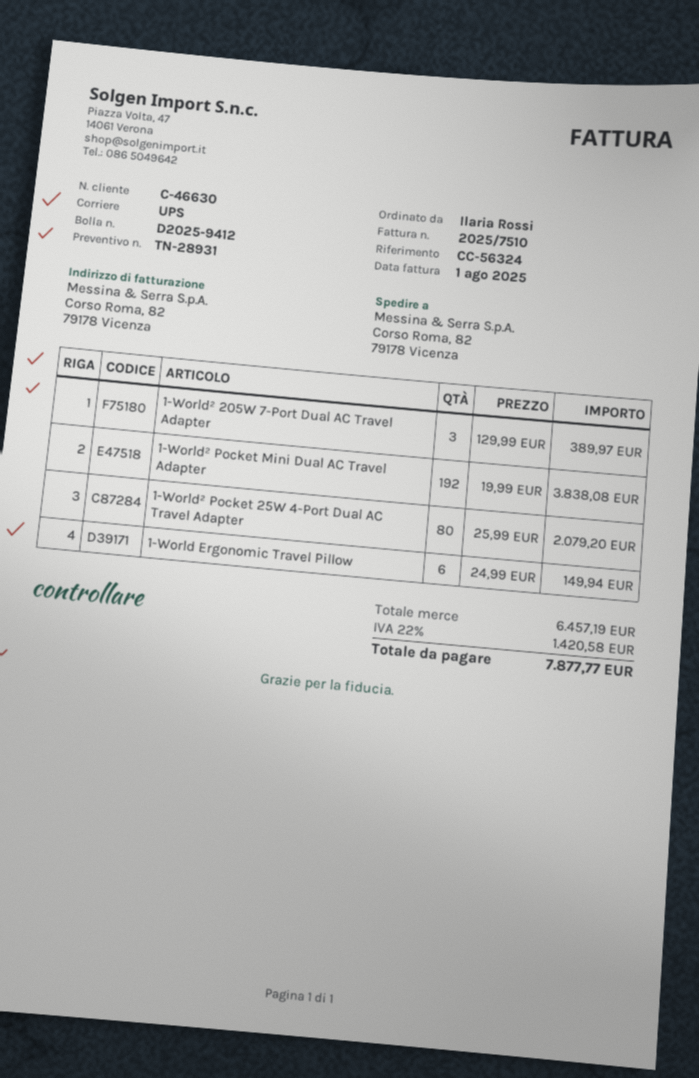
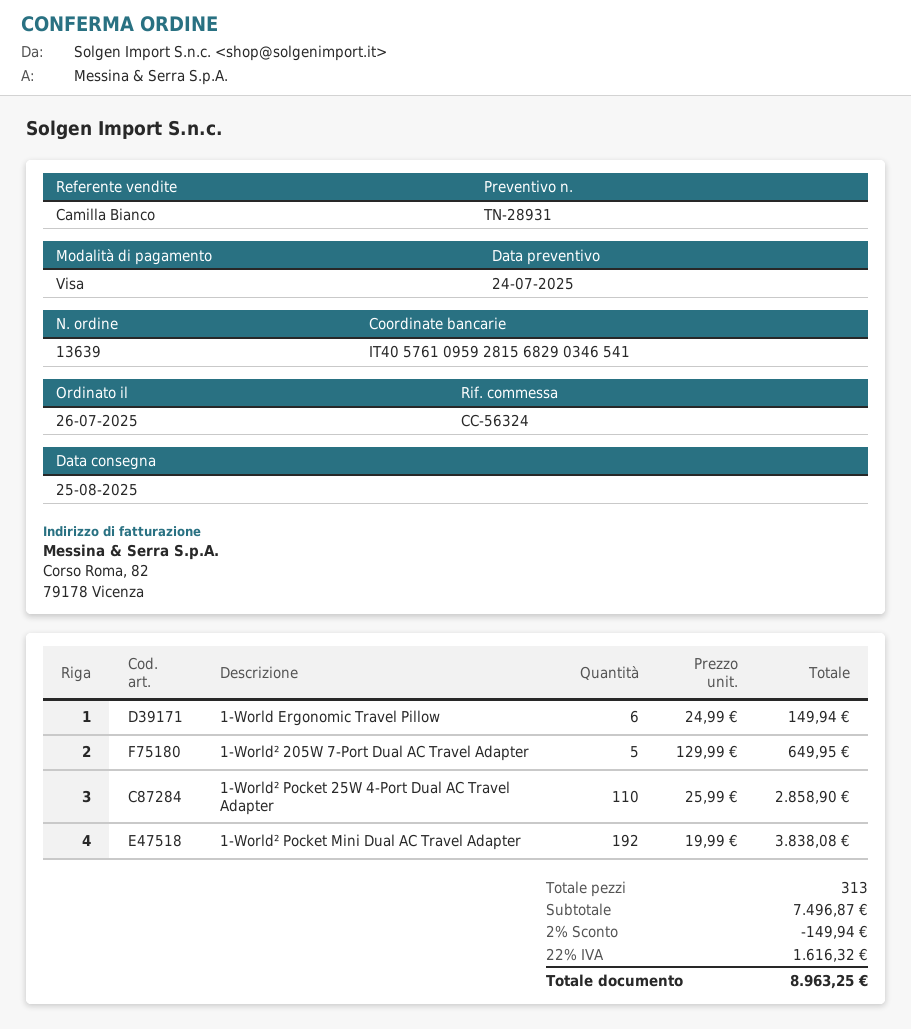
1-World² 205W 7-Port Dual AC Travel Adapter: 3 x 129.99 = 389.97 -> 5 x 129.99 = 649.95
1-World² Pocket 25W 4-Port Dual AC Travel Adapter: 80 x 25.99 = 2079.20 -> 110 x 25.99 = 2858.90
subtotal: 6457.19 -> 7496.87
discount: none -> 2% = 149.94
tax: 22% = 1420.58 -> 22% = 1616.32
total: 7877.77 -> 8963.25

